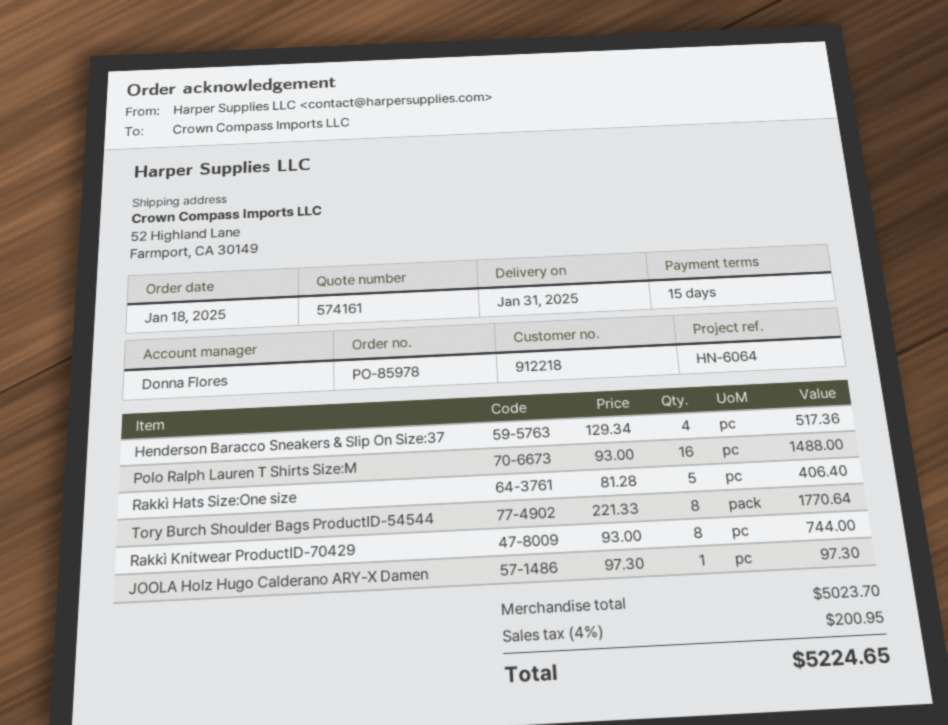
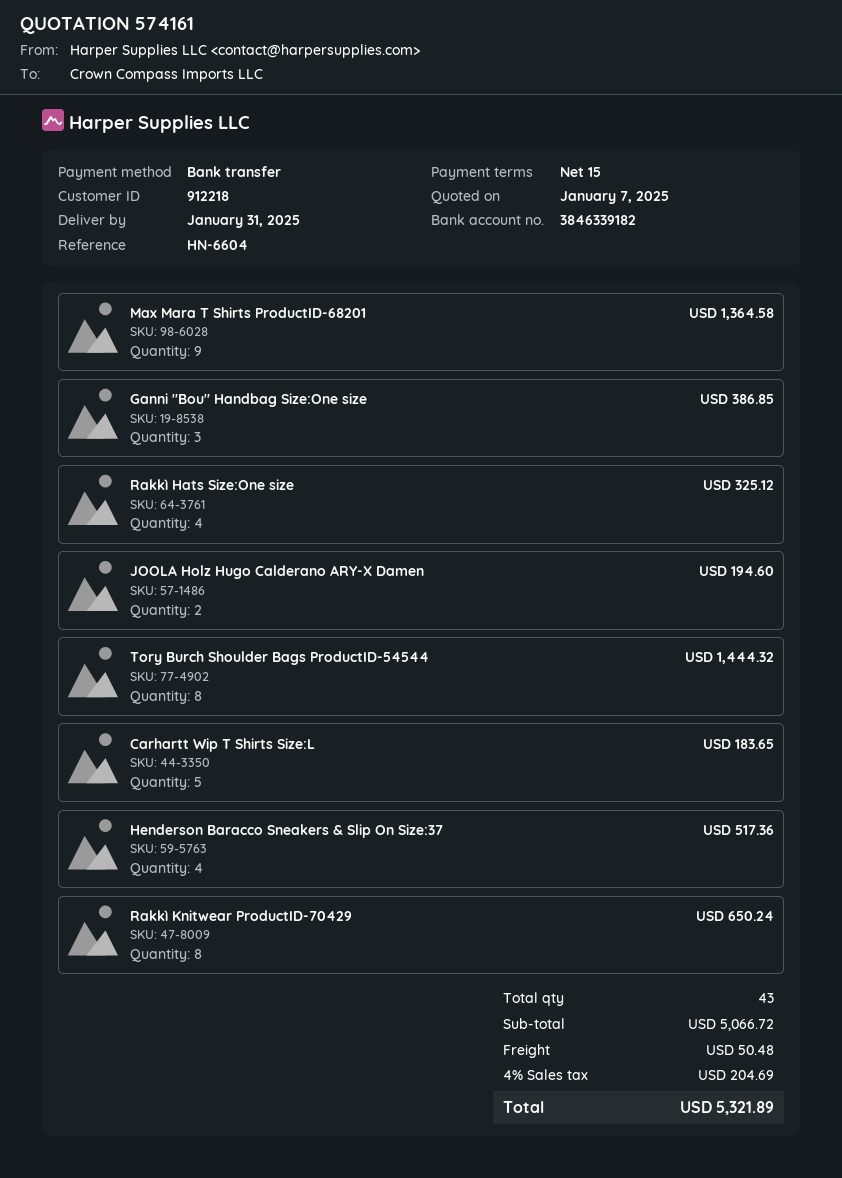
reference: HN-6064 -> HN-6604
Polo Ralph Lauren T Shirts Size:M: 16 for 1488.00 -> none
Rakkì Hats Size:One size: 5 for 406.40 -> 4 for 325.12
Tory Burch Shoulder Bags ProductID-54544: 8 for 1770.64 -> 8 for 1444.32
Rakkì Knitwear ProductID-70429: 8 for 744.00 -> 8 for 650.24
JOOLA Holz Hugo Calderano ARY-X Damen: 1 for 97.30 -> 2 for 194.60
Max Mara T Shirts ProductID-68201: none -> 9 for 1364.58
Ganni "Bou" Handbag Size:One size: none -> 3 for 386.85
Carhartt Wip T Shirts Size:L: none -> 5 for 183.65
subtotal: 5023.70 -> 5066.72
shipping: none -> 50.48
tax: 4% = 200.95 -> 4% = 204.69
total: 5224.65 -> 5321.89

